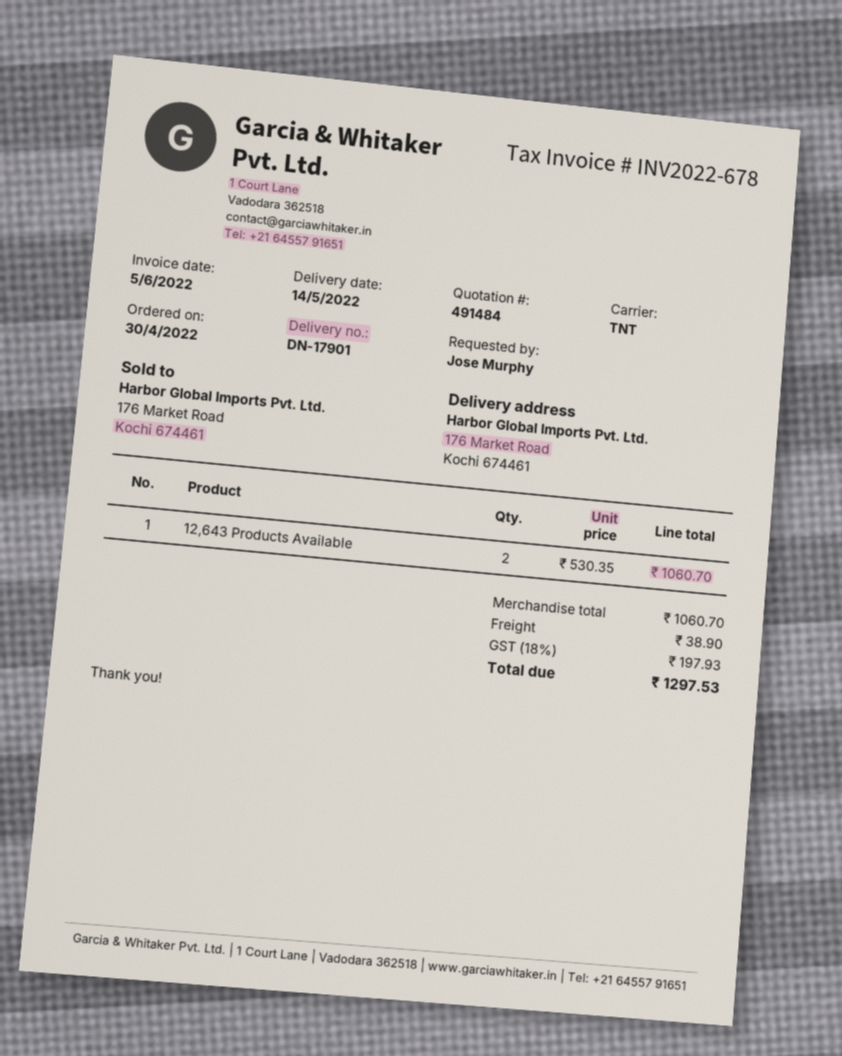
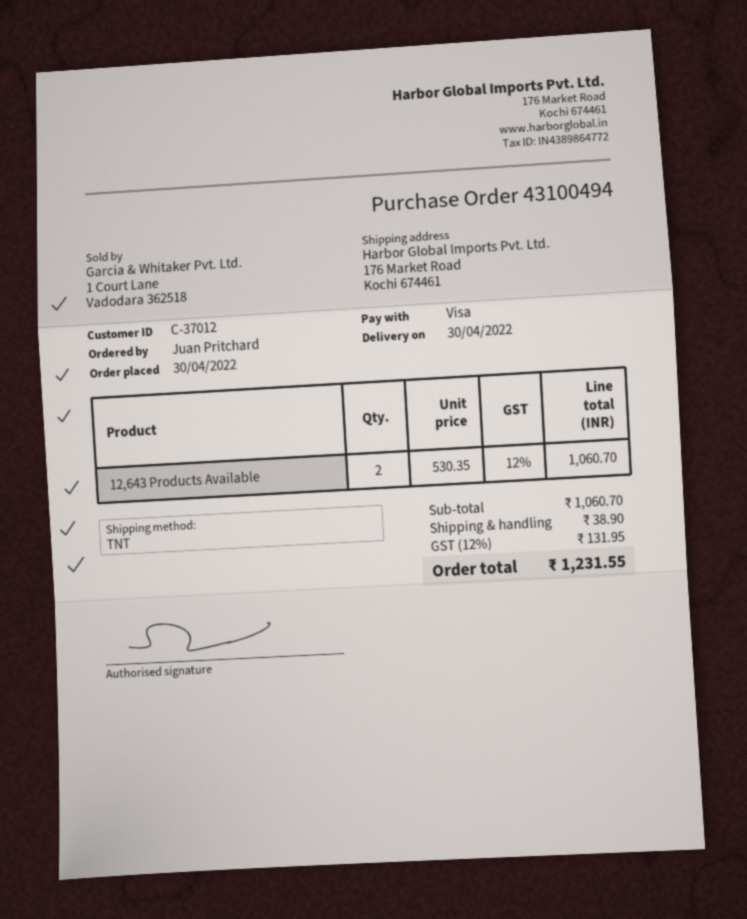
delivery date: 2022-05-14 -> 2022-04-30
ordered by: Jose Murphy -> Juan Pritchard
tax: 18% = 197.93 -> 12% = 131.95
total: 1297.53 -> 1231.55

